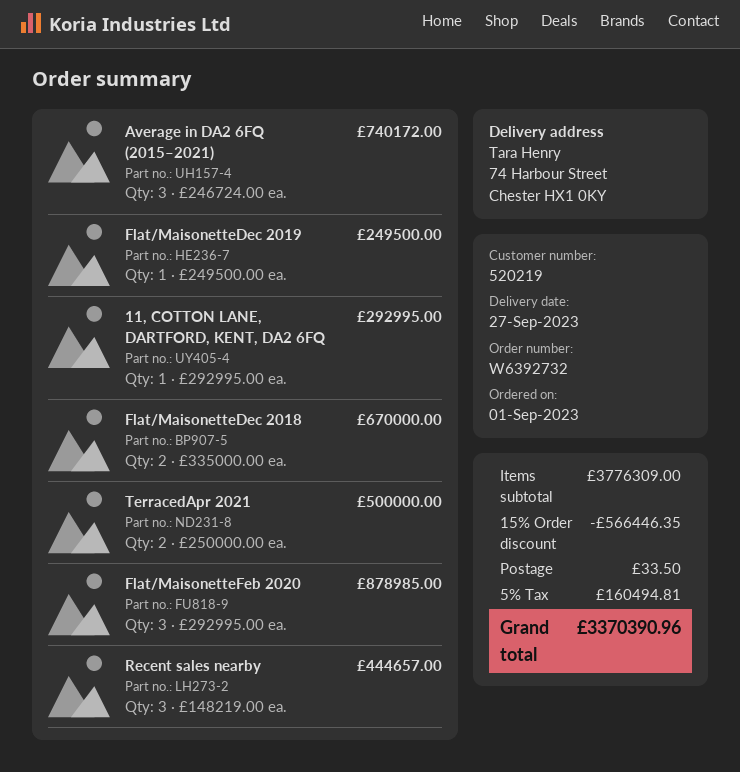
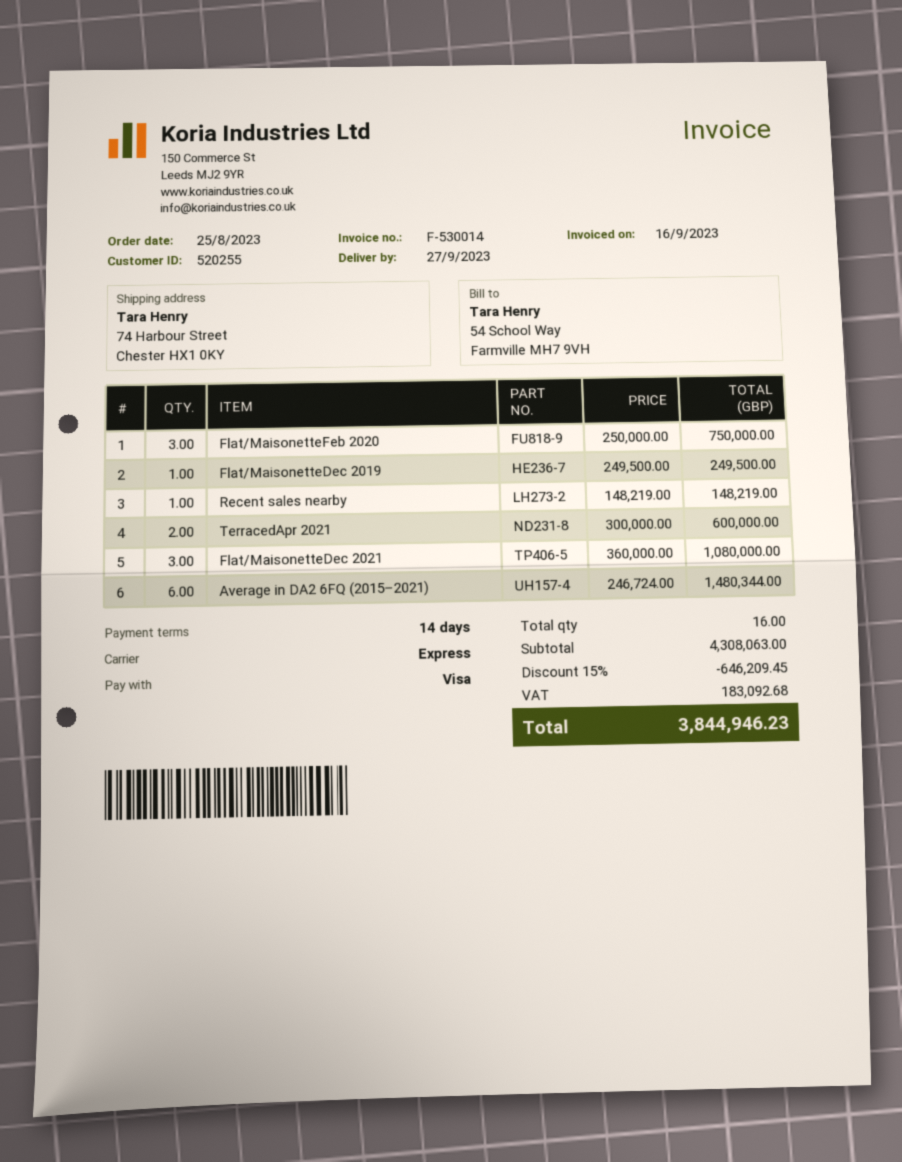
order date: 2023-09-01 -> 2023-08-25
customer number: 520219 -> 520255
Average in DA2 6FQ (2015–2021): 3 x 246724.00 = 740172.00 -> 6 x 246724.00 = 1480344.00
11, COTTON LANE, DARTFORD, KENT, DA2 6FQ: 1 x 292995.00 = 292995.00 -> none
Flat/MaisonetteDec 2018: 2 x 335000.00 = 670000.00 -> none
TerracedApr 2021: 2 x 250000.00 = 500000.00 -> 2 x 300000.00 = 600000.00
Flat/MaisonetteFeb 2020: 3 x 292995.00 = 878985.00 -> 3 x 250000.00 = 750000.00
Recent sales nearby: 3 x 148219.00 = 444657.00 -> 1 x 148219.00 = 148219.00
Flat/MaisonetteDec 2021: none -> 3 x 360000.00 = 1080000.00
subtotal: 3776309.00 -> 4308063.00
discount: 15% = 566446.35 -> 15% = 646209.45
shipping: 33.50 -> none
tax: 160494.81 -> 183092.68
total: 3370390.96 -> 3844946.23

